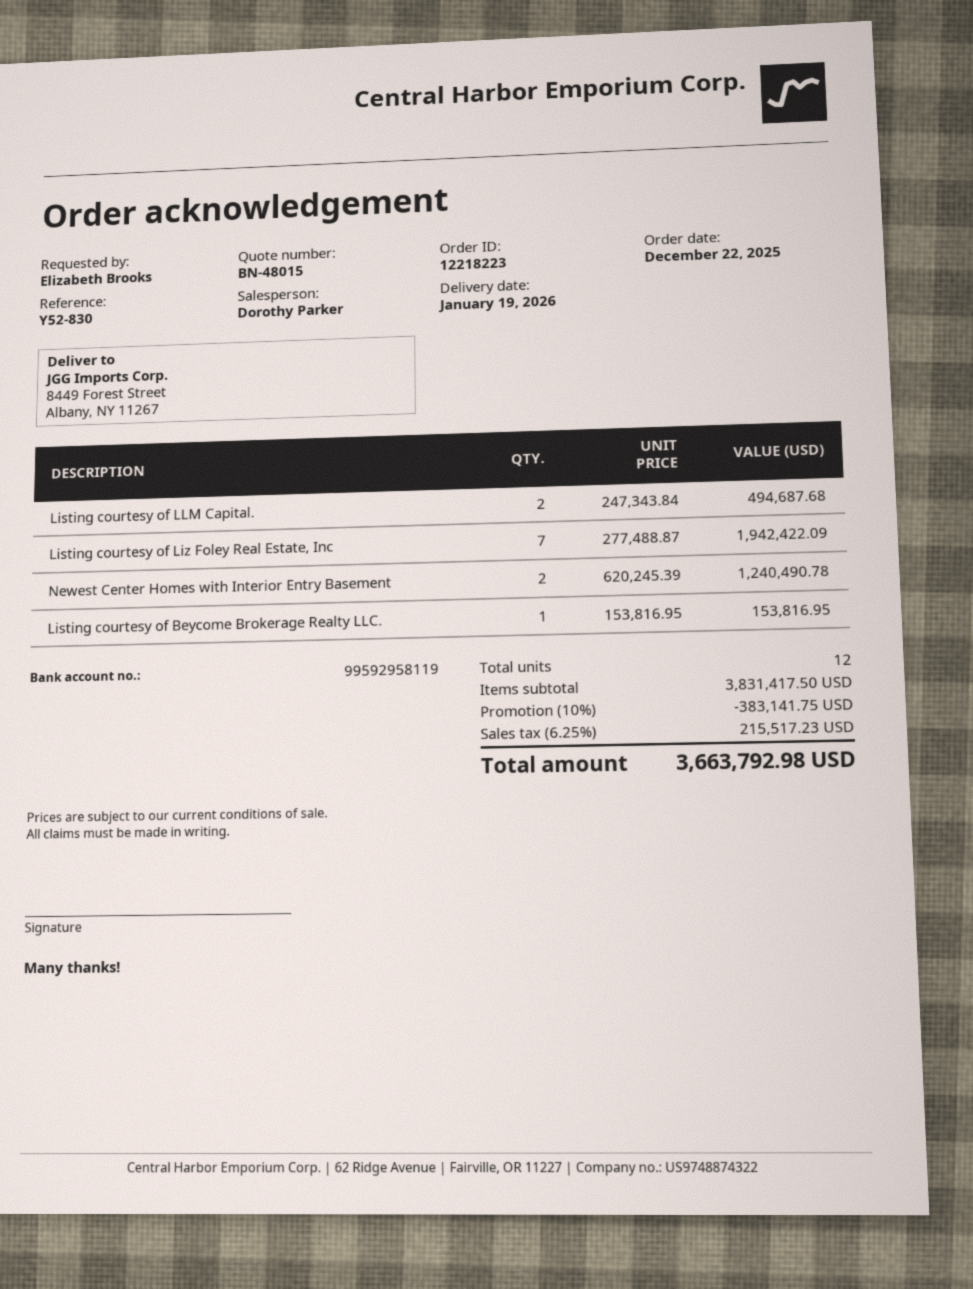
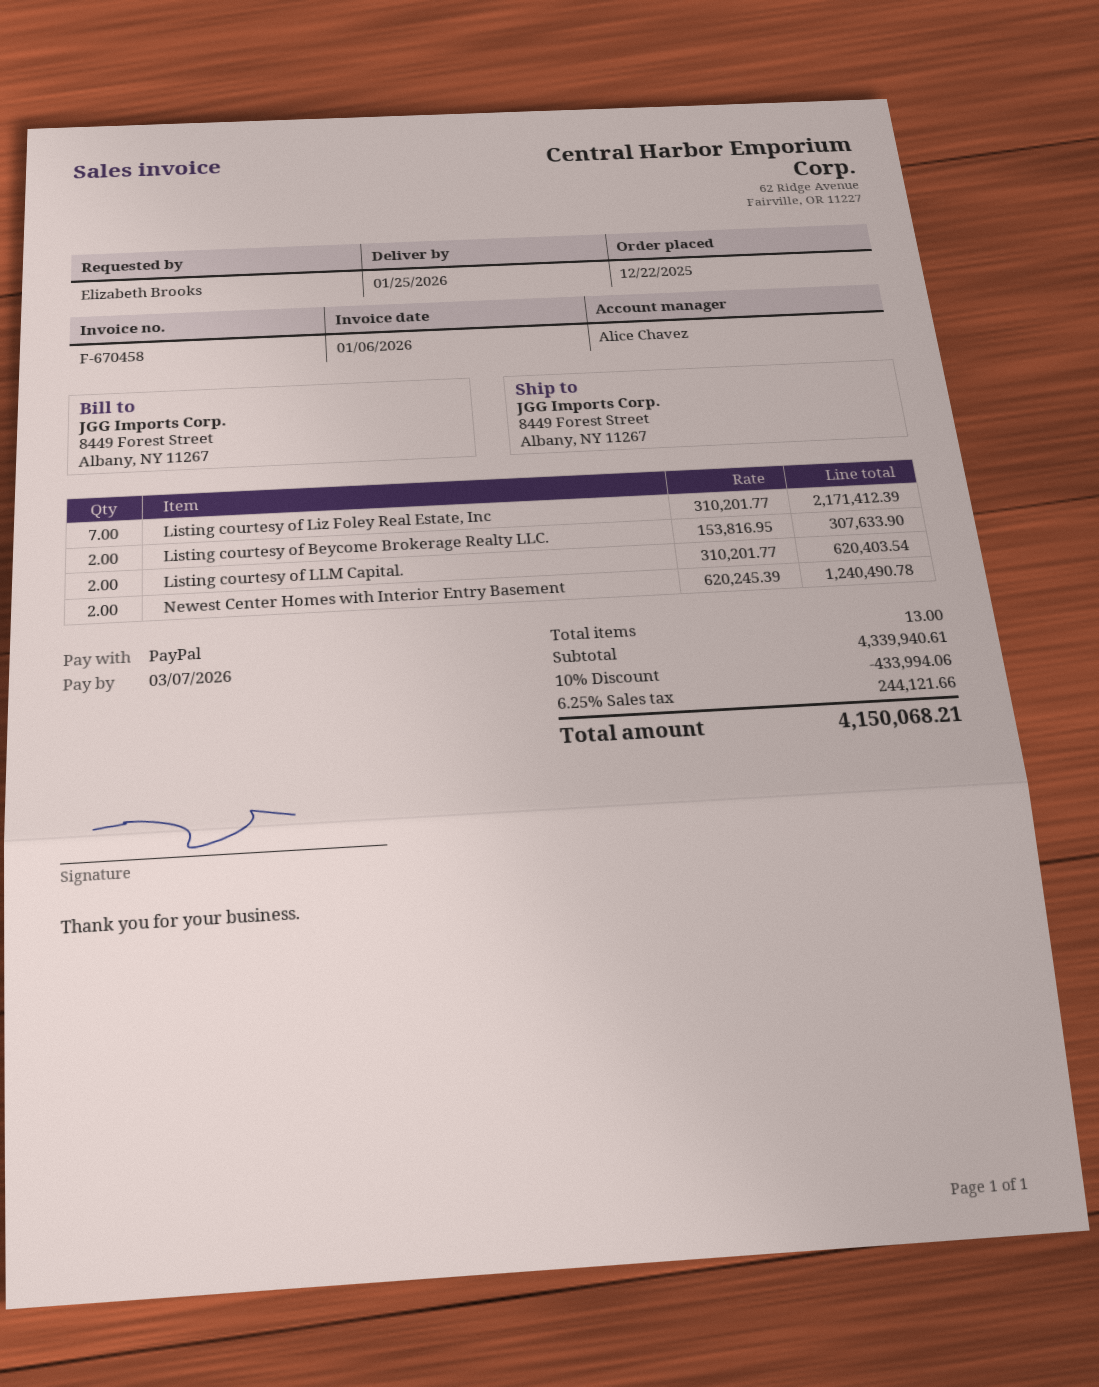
delivery date: 2026-01-19 -> 2026-01-25
sales rep: Dorothy Parker -> Alice Chavez
Listing courtesy of LLM Capital.: 2 x 247343.84 = 494687.68 -> 2 x 310201.77 = 620403.54
Listing courtesy of Liz Foley Real Estate, Inc: 7 x 277488.87 = 1942422.09 -> 7 x 310201.77 = 2171412.39
Listing courtesy of Beycome Brokerage Realty LLC.: 1 x 153816.95 = 153816.95 -> 2 x 153816.95 = 307633.90
total quantity: 12 -> 13
subtotal: 3831417.50 -> 4339940.61
discount: 10% = 383141.75 -> 10% = 433994.06
tax: 6.25% = 215517.23 -> 6.25% = 244121.66
total: 3663792.98 -> 4150068.21

